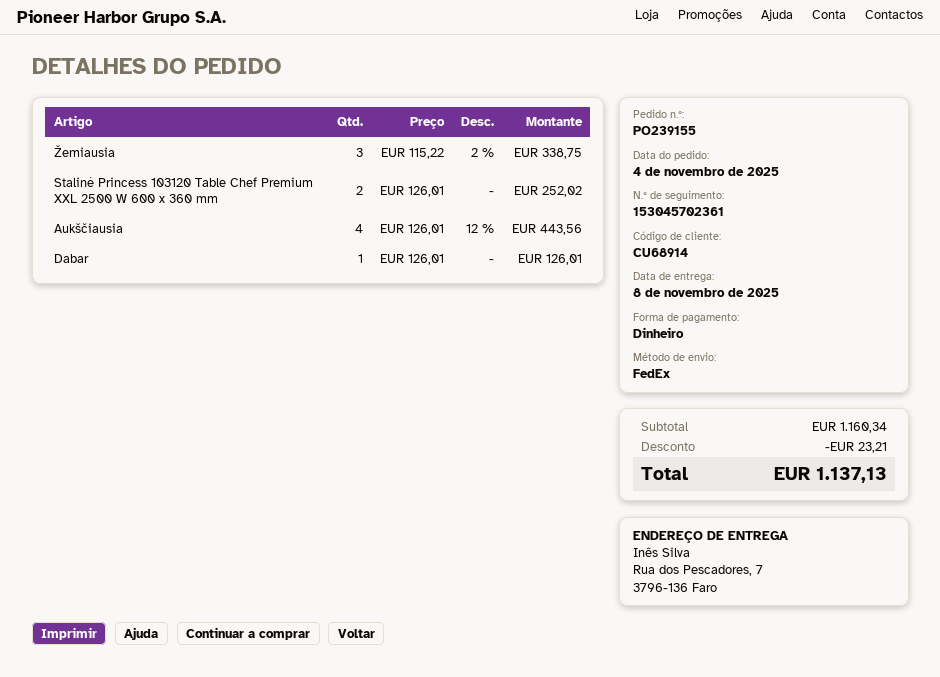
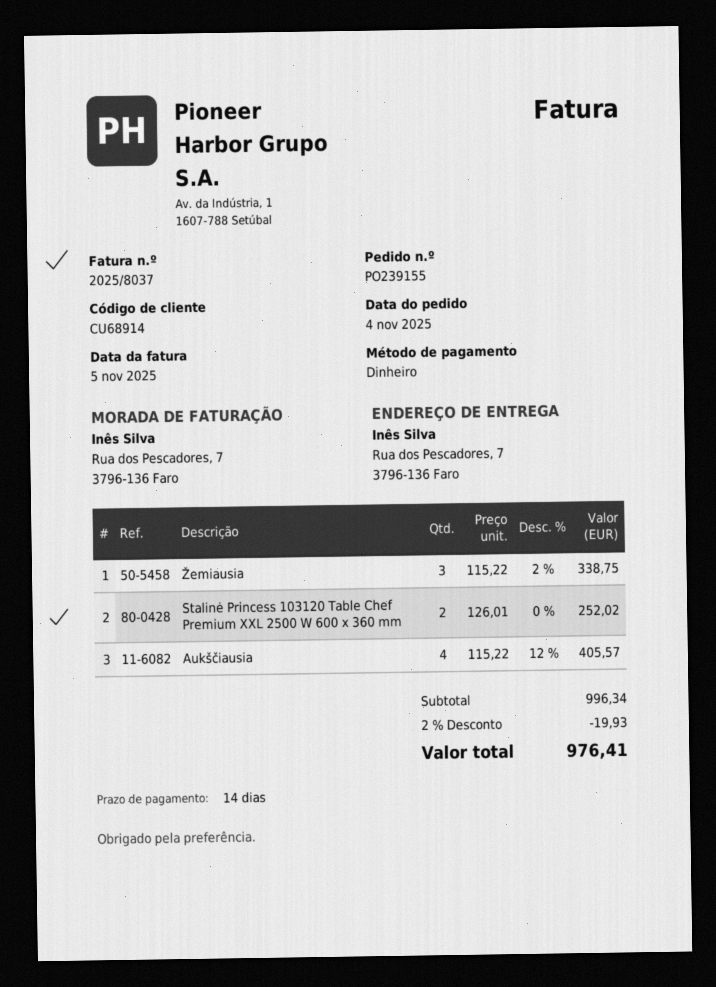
Aukščiausia: 4 x 126.01 - 12% = 443.56 -> 4 x 115.22 - 12% = 405.57
Dabar: 1 x 126.01 = 126.01 -> none
subtotal: 1160.34 -> 996.34
discount: 23.21 -> 19.93
total: 1137.13 -> 976.41

